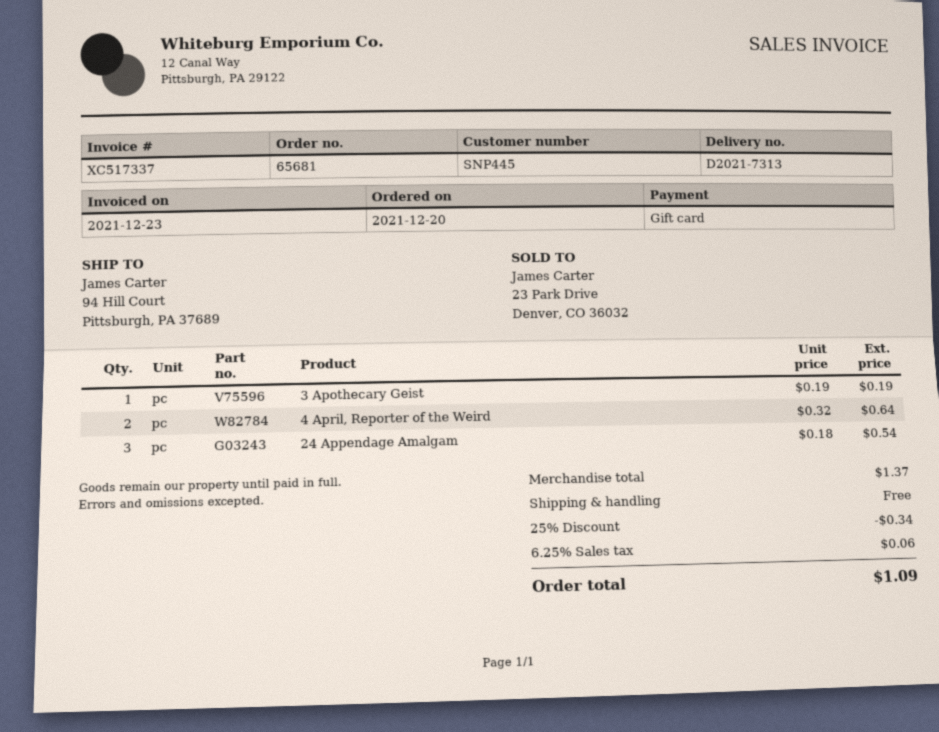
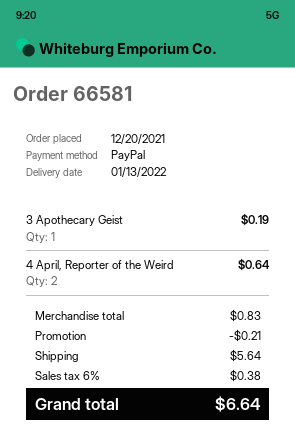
order number: 65681 -> 66581
payment method: gift card -> PayPal
24 Appendage Amalgam: 3 for 0.54 -> none
subtotal: 1.37 -> 0.83
discount: 0.34 -> 0.21
shipping: 0.00 -> 5.64
tax: 6.25% = 0.06 -> 6% = 0.38
total: 1.09 -> 6.64

